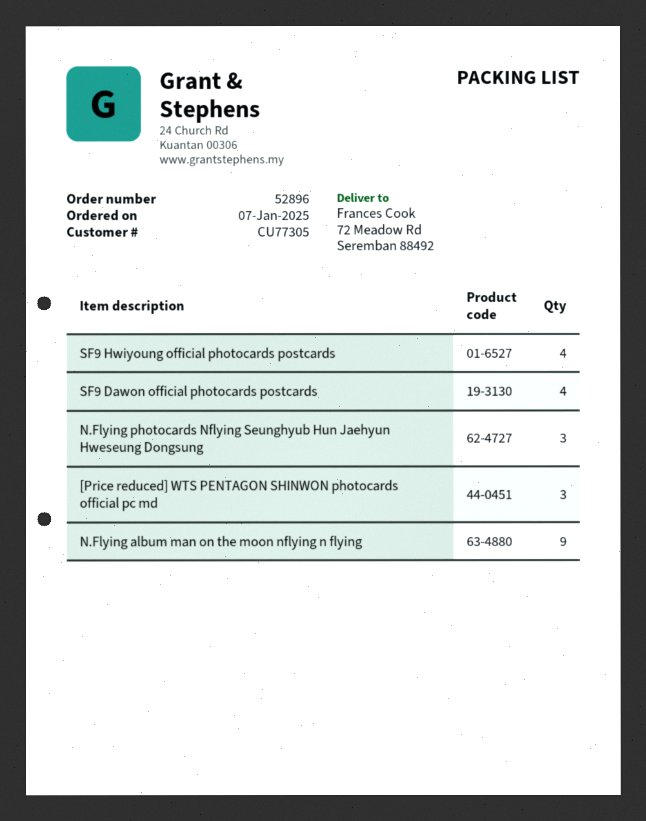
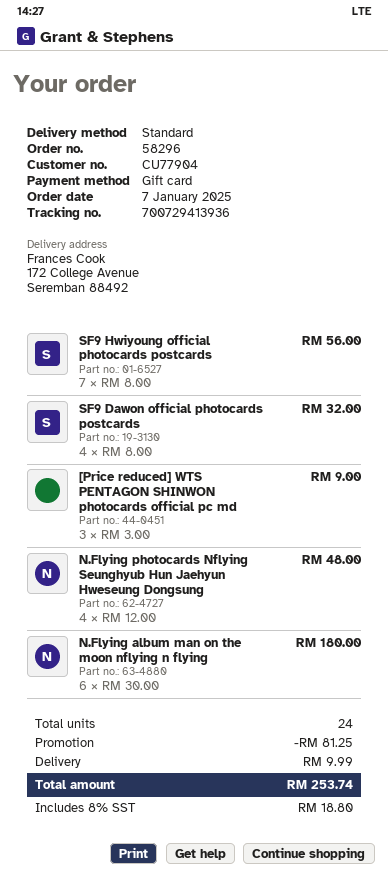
order number: 52896 -> 58296
customer number: CU77305 -> CU77904
ship to: 72 Meadow Rd, Seremban 88492 -> 172 College Avenue, Seremban 88492
SF9 Hwiyoung official photocards postcards: 4 -> 7
N.Flying photocards Nflying Seunghyub Hun Jaehyun Hweseung Dongsung: 3 -> 4
N.Flying album man on the moon nflying n flying: 9 -> 6

